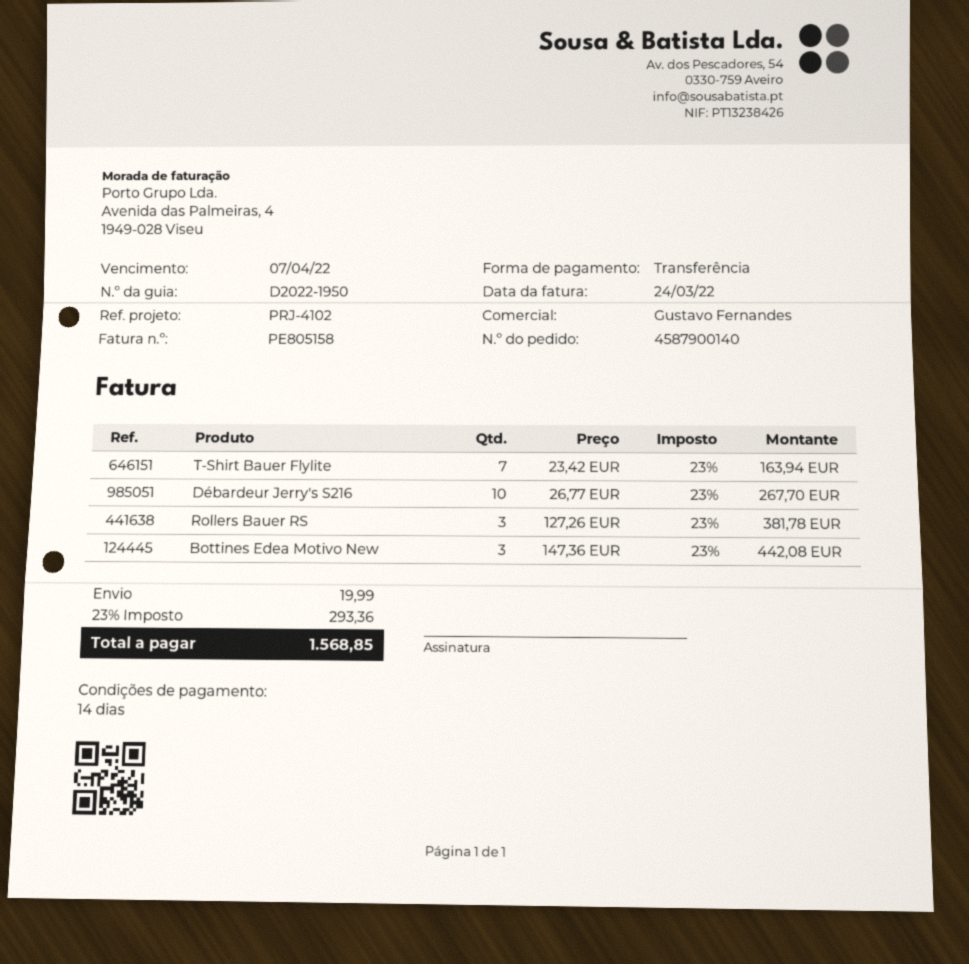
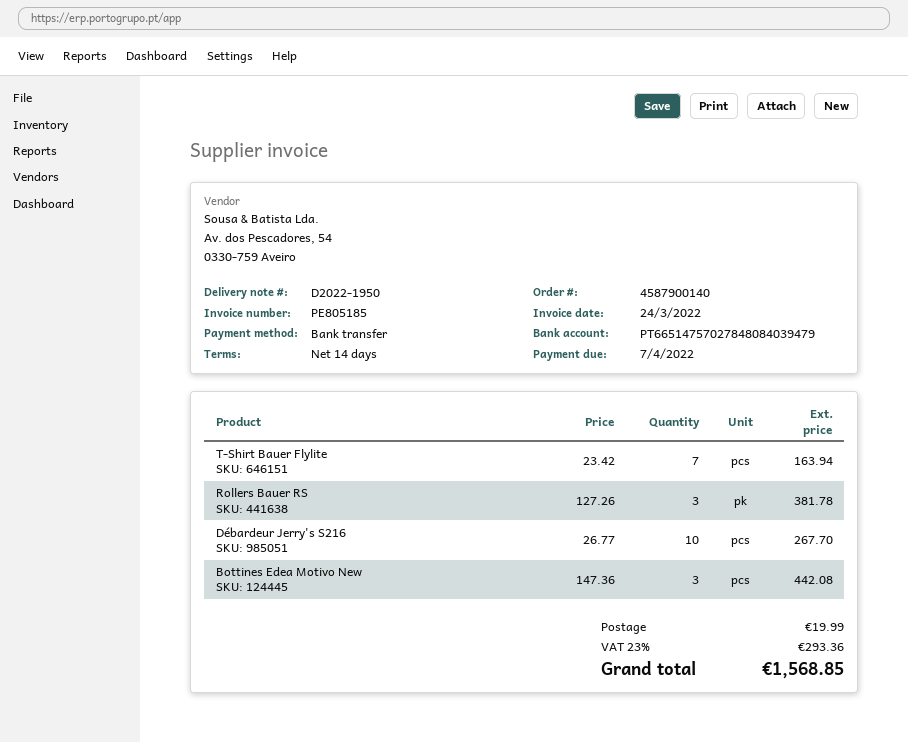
invoice number: PE805158 -> PE805185

